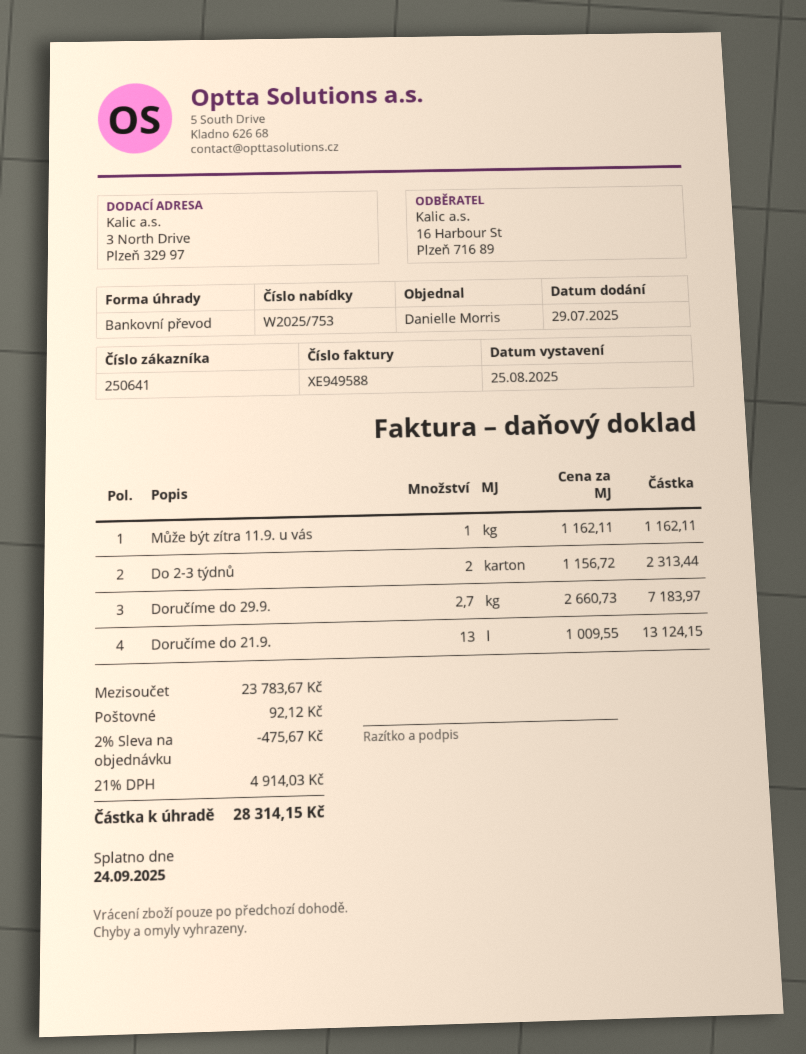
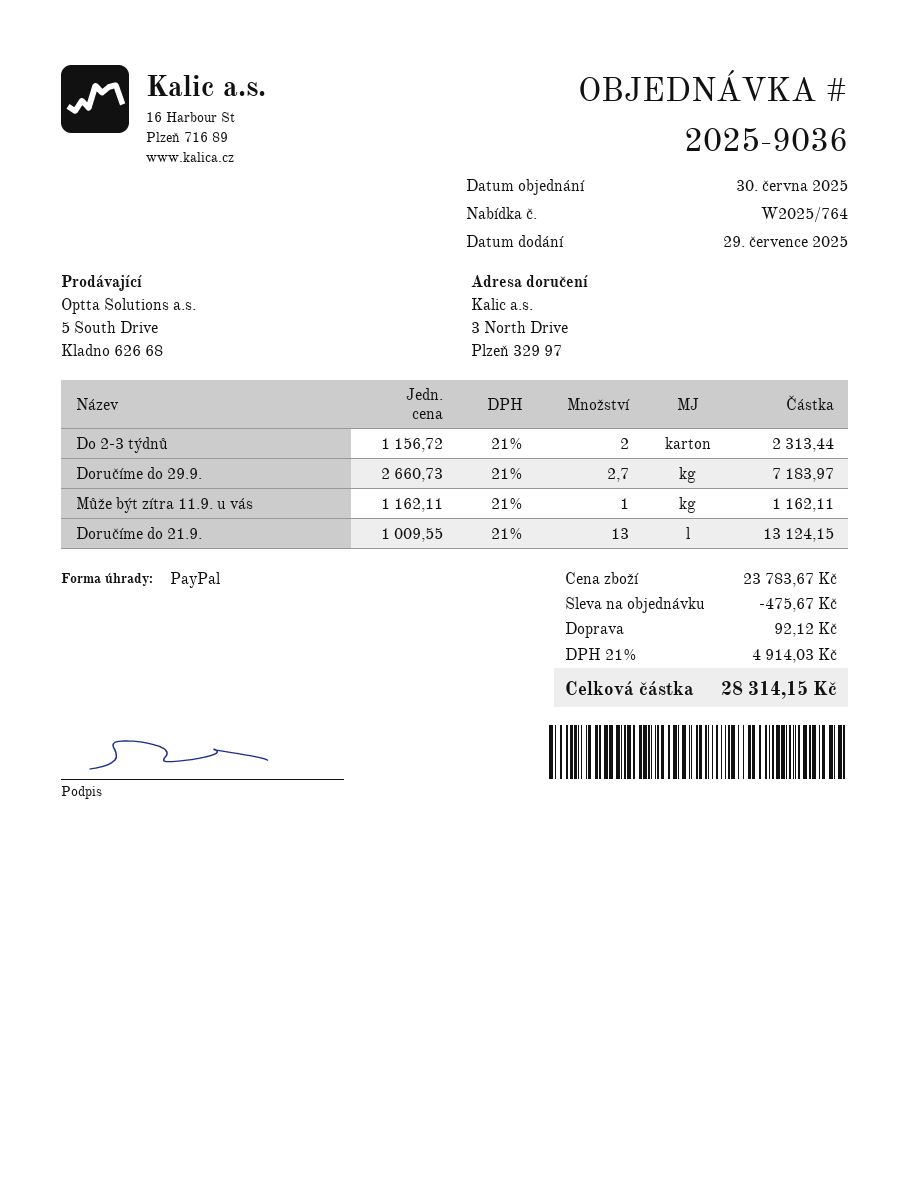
quote number: W2025/753 -> W2025/764
payment method: bank transfer -> PayPal

